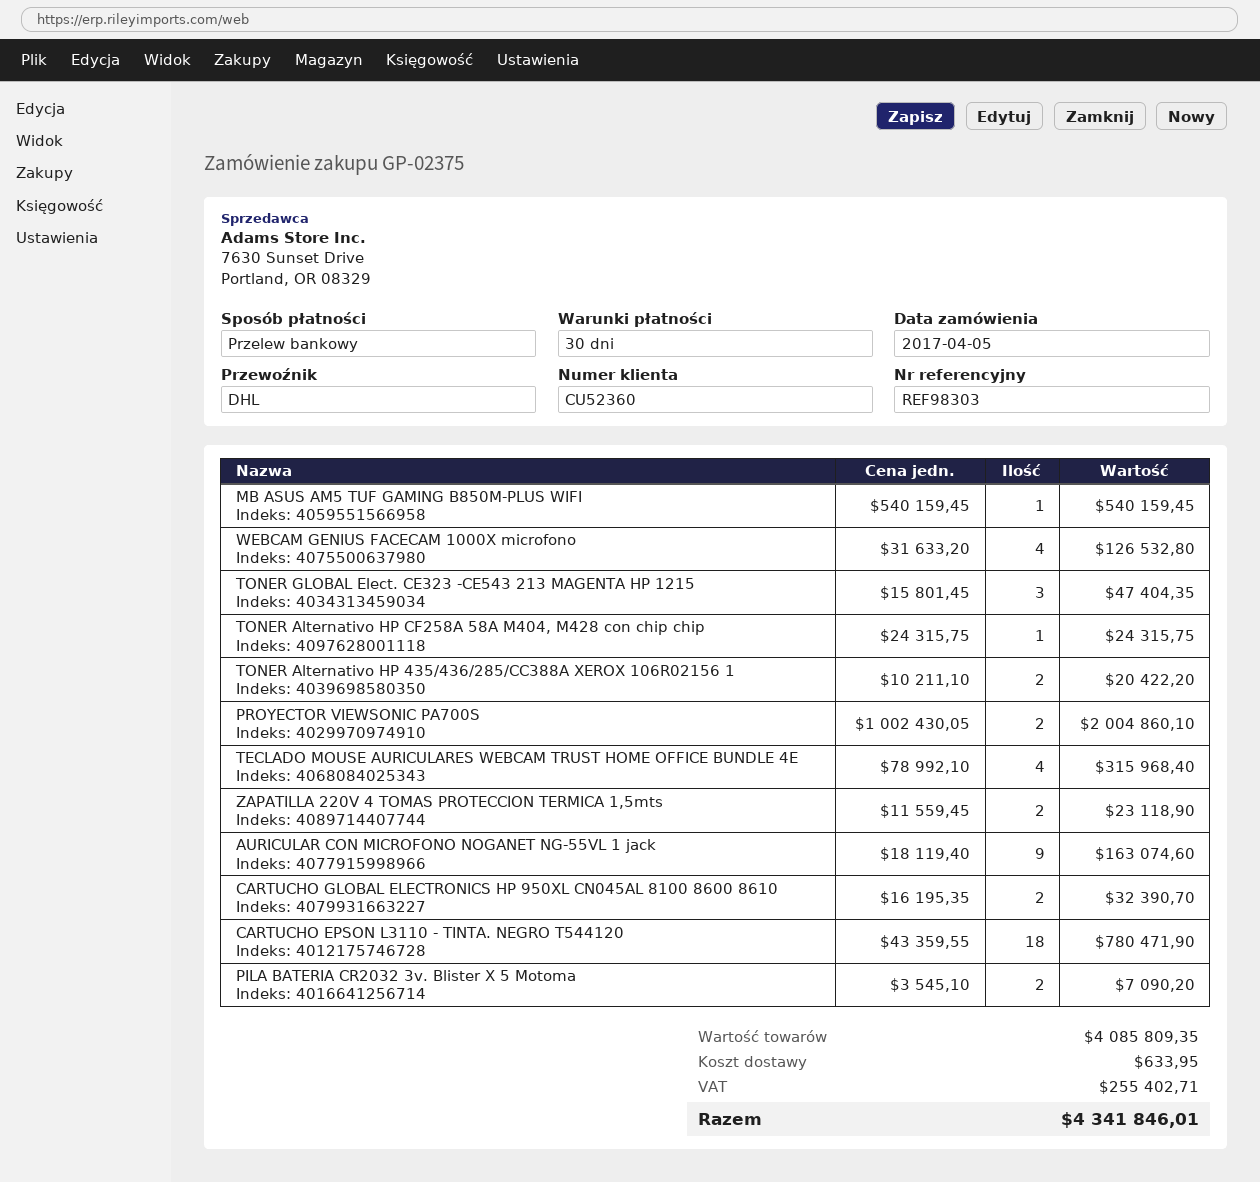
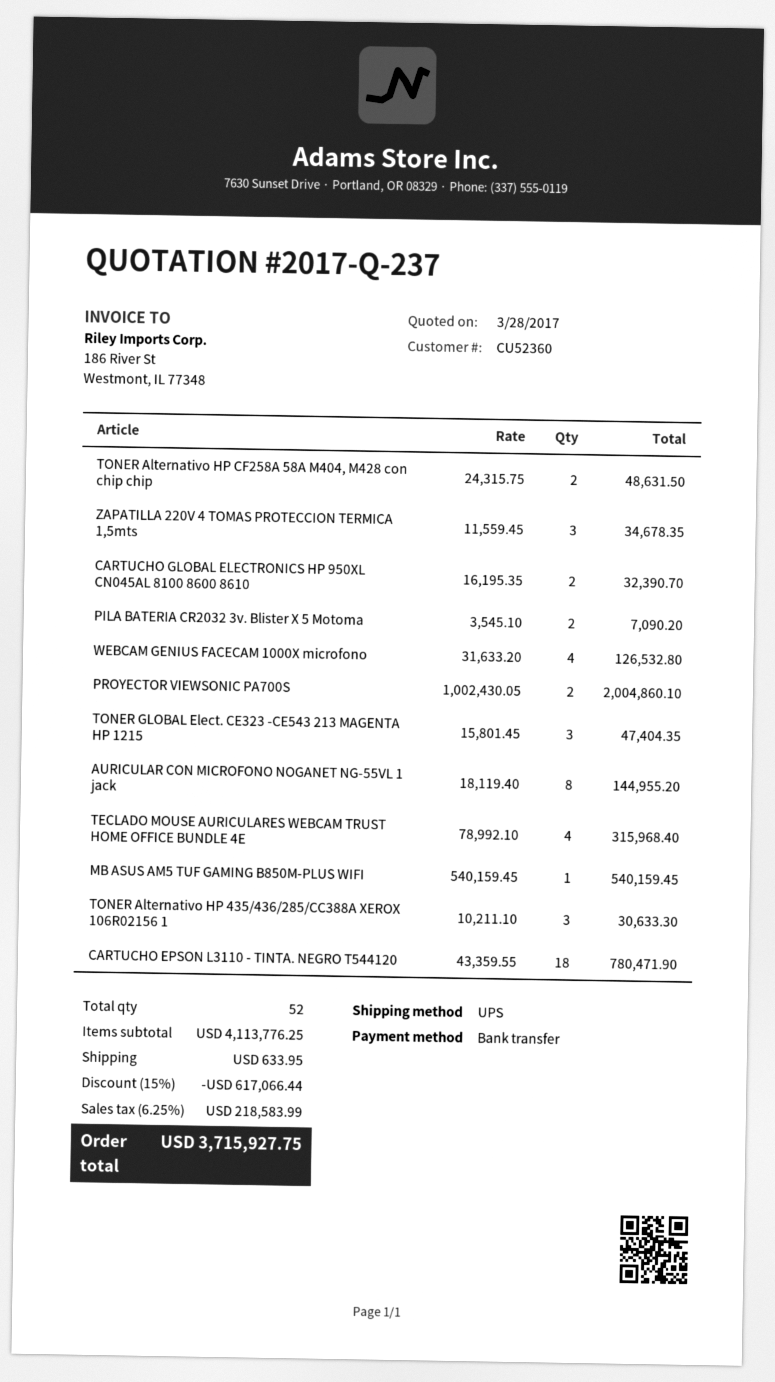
shipping method: DHL -> UPS
TONER Alternativo HP CF258A 58A M404, M428 con chip chip: 1 x 24315.75 = 24315.75 -> 2 x 24315.75 = 48631.50
TONER Alternativo HP 435/436/285/CC388A XEROX 106R02156 1: 2 x 10211.10 = 20422.20 -> 3 x 10211.10 = 30633.30
ZAPATILLA 220V 4 TOMAS PROTECCION TERMICA 1,5mts: 2 x 11559.45 = 23118.90 -> 3 x 11559.45 = 34678.35
AURICULAR CON MICROFONO NOGANET NG-55VL 1 jack: 9 x 18119.40 = 163074.60 -> 8 x 18119.40 = 144955.20
subtotal: 4085809.35 -> 4113776.25
discount: none -> 15% = 617066.44
tax: 255402.71 -> 218583.99
total: 4341846.01 -> 3715927.75

